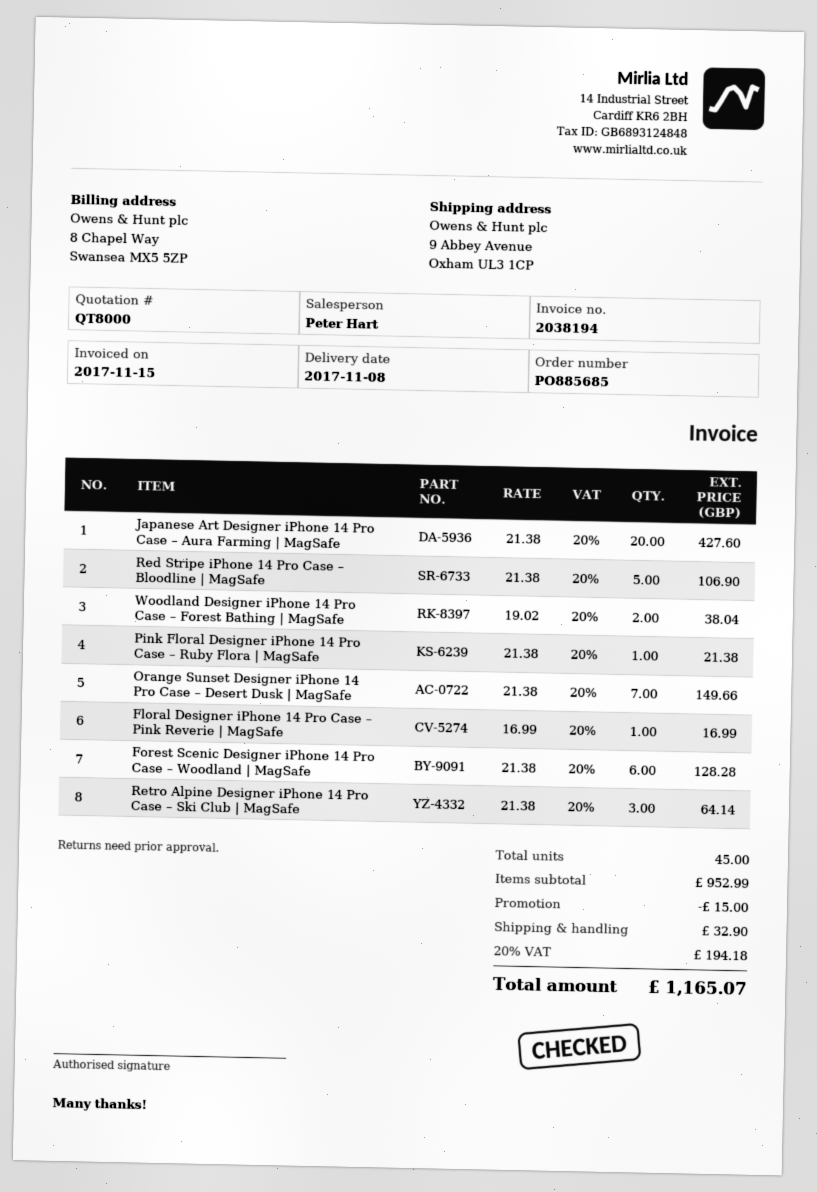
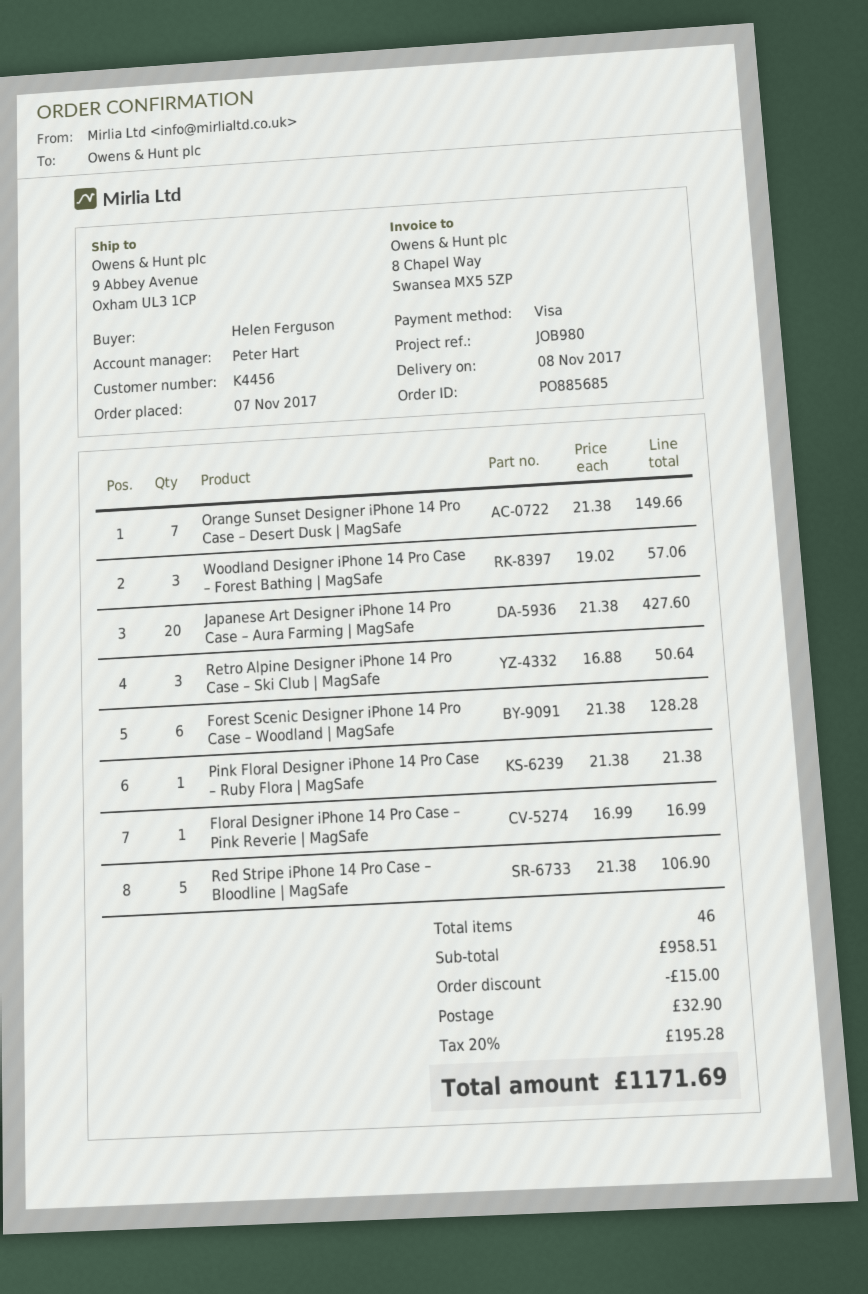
Woodland Designer iPhone 14 Pro Case – Forest Bathing | MagSafe: 2 x 19.02 = 38.04 -> 3 x 19.02 = 57.06
Retro Alpine Designer iPhone 14 Pro Case – Ski Club | MagSafe: 3 x 21.38 = 64.14 -> 3 x 16.88 = 50.64
total quantity: 45 -> 46
subtotal: 952.99 -> 958.51
tax: 20% = 194.18 -> 20% = 195.28
total: 1165.07 -> 1171.69

